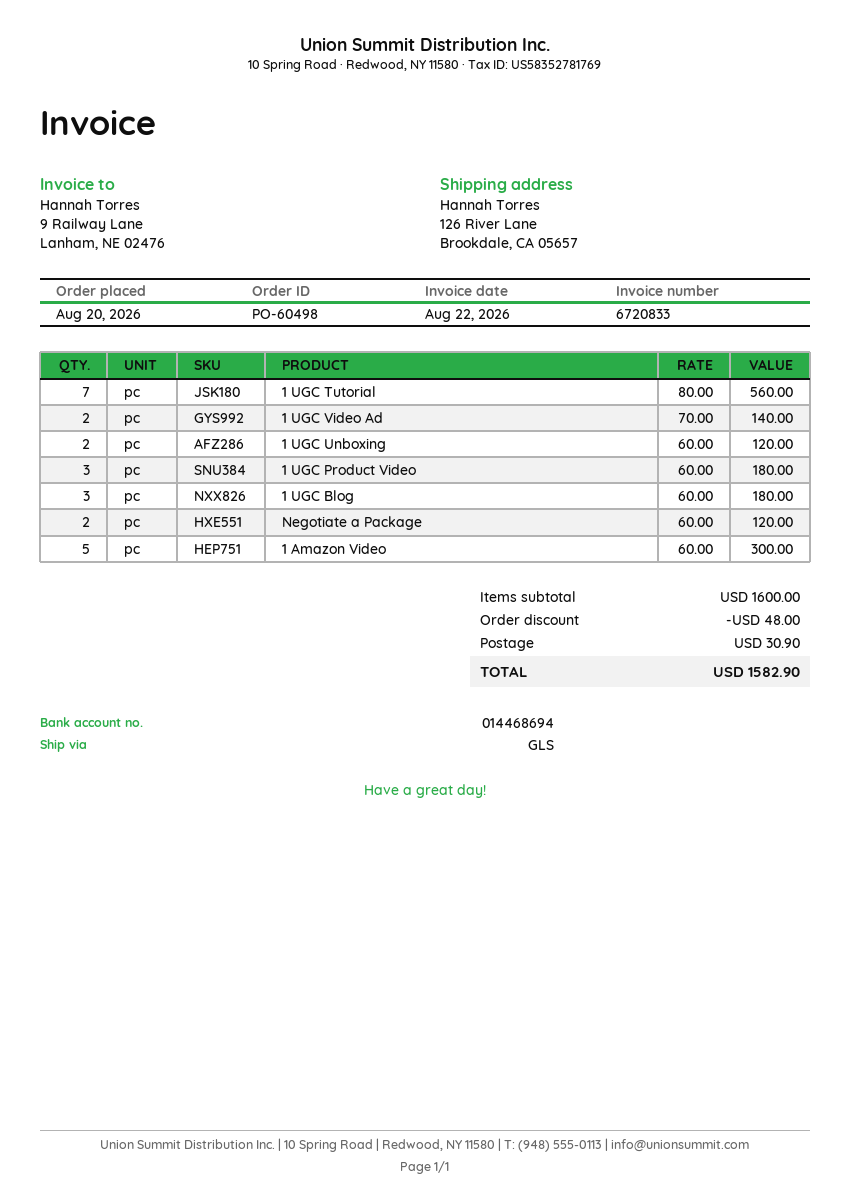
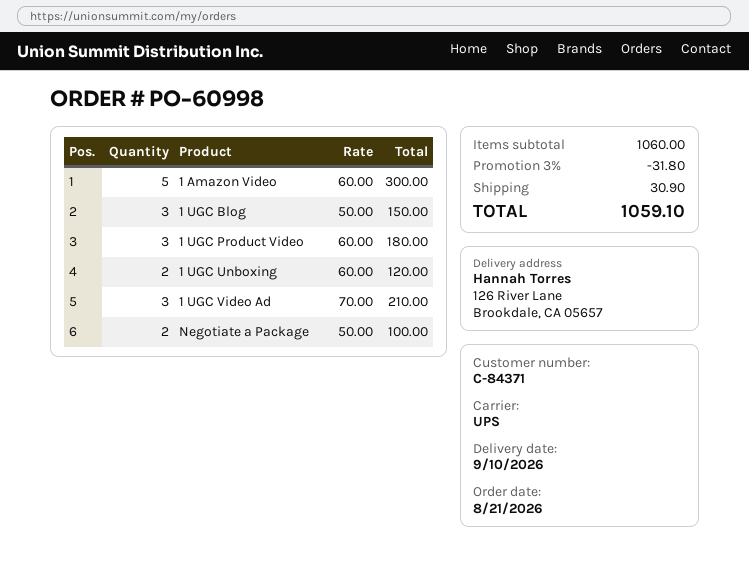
order number: PO-60498 -> PO-60998
order date: 2026-08-20 -> 2026-08-21
shipping method: GLS -> UPS
1 UGC Tutorial: 7 x 80.00 = 560.00 -> none
1 UGC Video Ad: 2 x 70.00 = 140.00 -> 3 x 70.00 = 210.00
1 UGC Blog: 3 x 60.00 = 180.00 -> 3 x 50.00 = 150.00
Negotiate a Package: 2 x 60.00 = 120.00 -> 2 x 50.00 = 100.00
subtotal: 1600.00 -> 1060.00
discount: 48.00 -> 31.80
total: 1582.90 -> 1059.10

